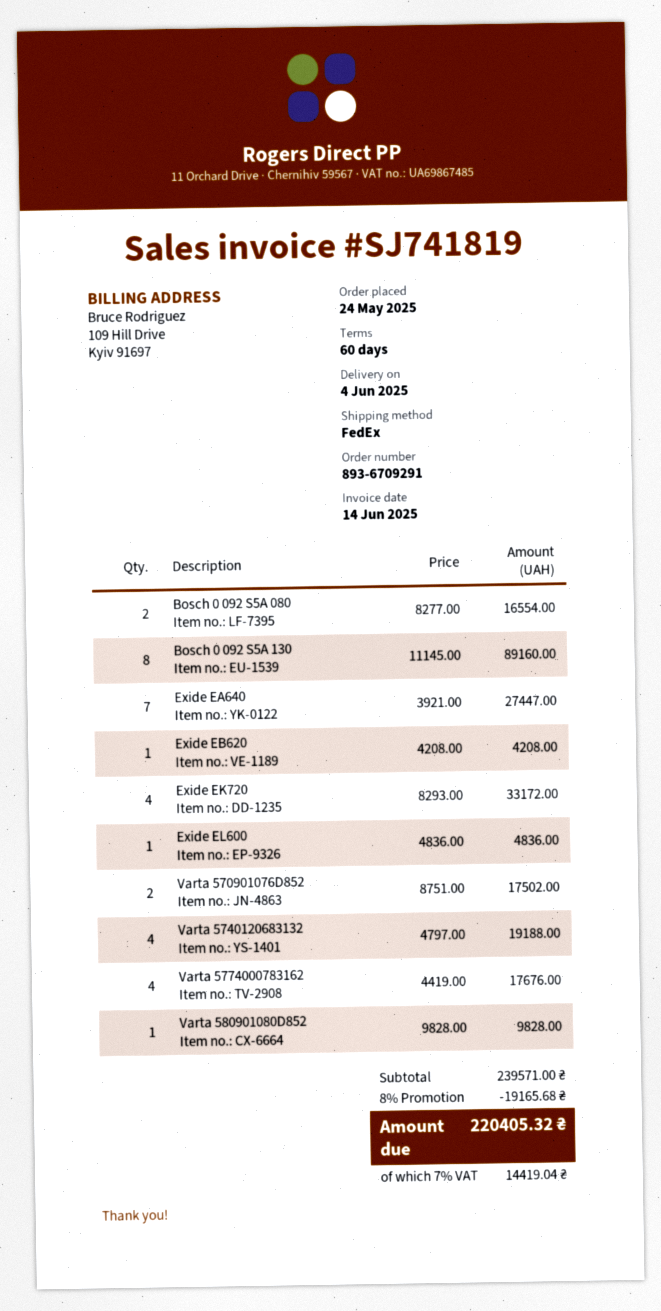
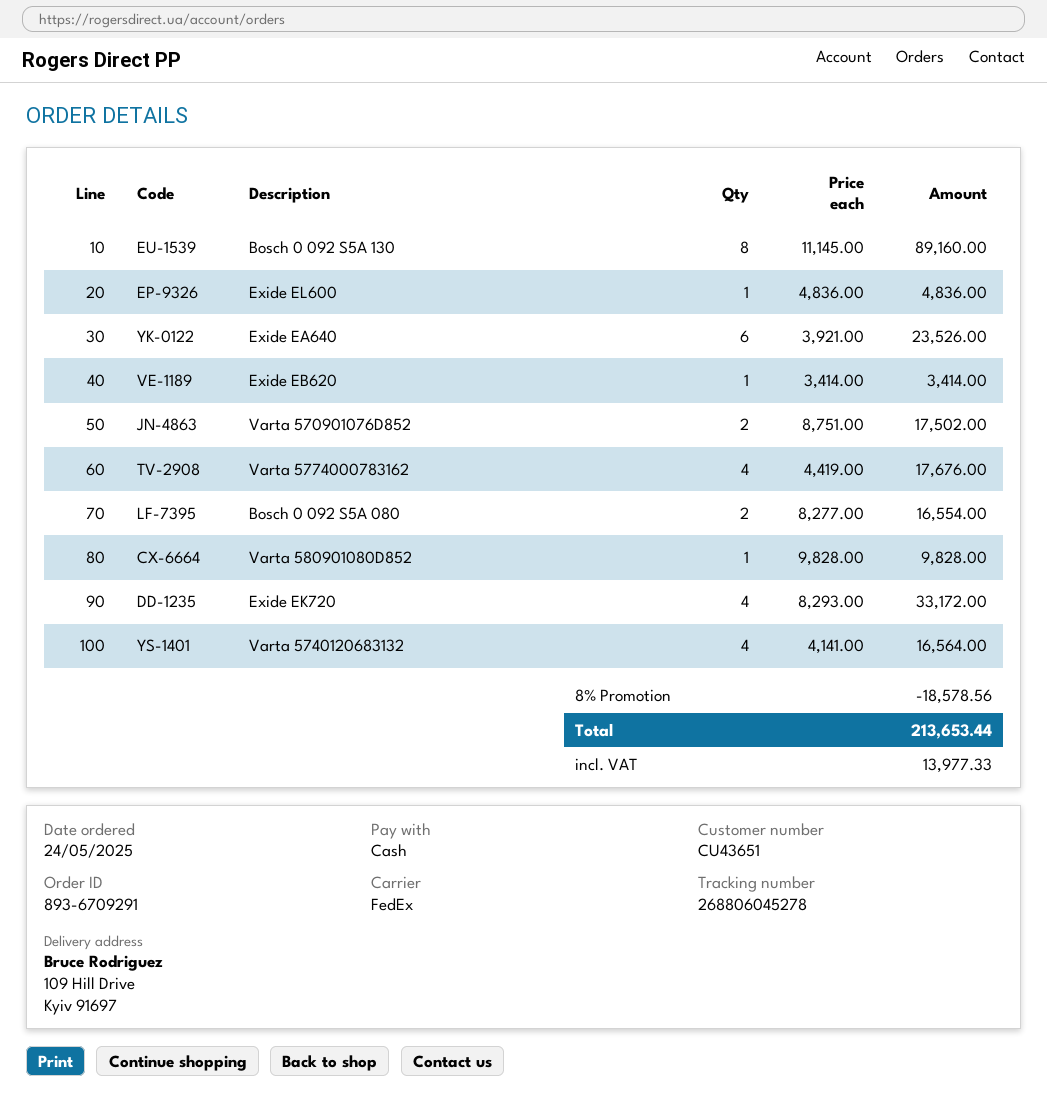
Exide EA640: 7 x 3921.00 = 27447.00 -> 6 x 3921.00 = 23526.00
Exide EB620: 1 x 4208.00 = 4208.00 -> 1 x 3414.00 = 3414.00
Varta 5740120683132: 4 x 4797.00 = 19188.00 -> 4 x 4141.00 = 16564.00
discount: 8% = 19165.68 -> 8% = 18578.56
tax: 14419.04 -> 13977.33
total: 220405.32 -> 213653.44

